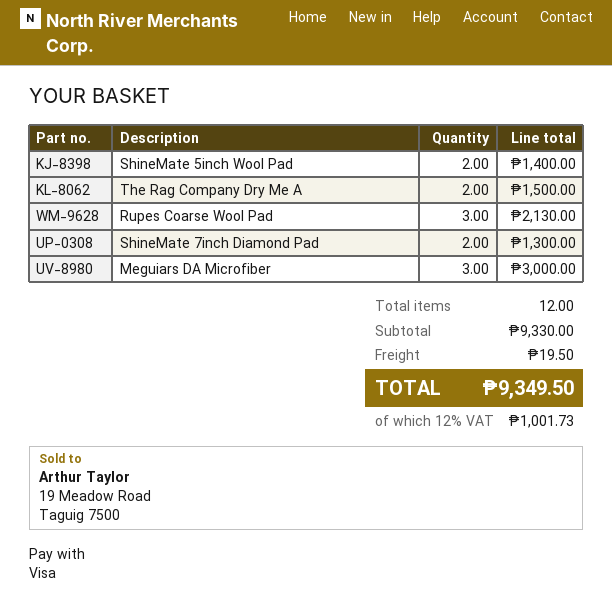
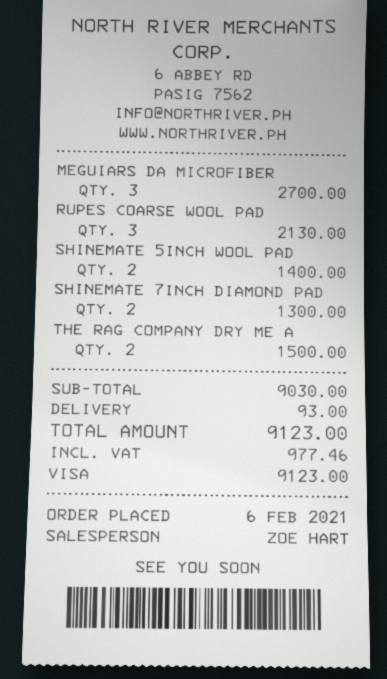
Meguiars DA Microfiber: 3 for 3000.00 -> 3 for 2700.00
subtotal: 9330.00 -> 9030.00
shipping: 19.50 -> 93.00
tax: 1001.73 -> 977.46
total: 9349.50 -> 9123.00

